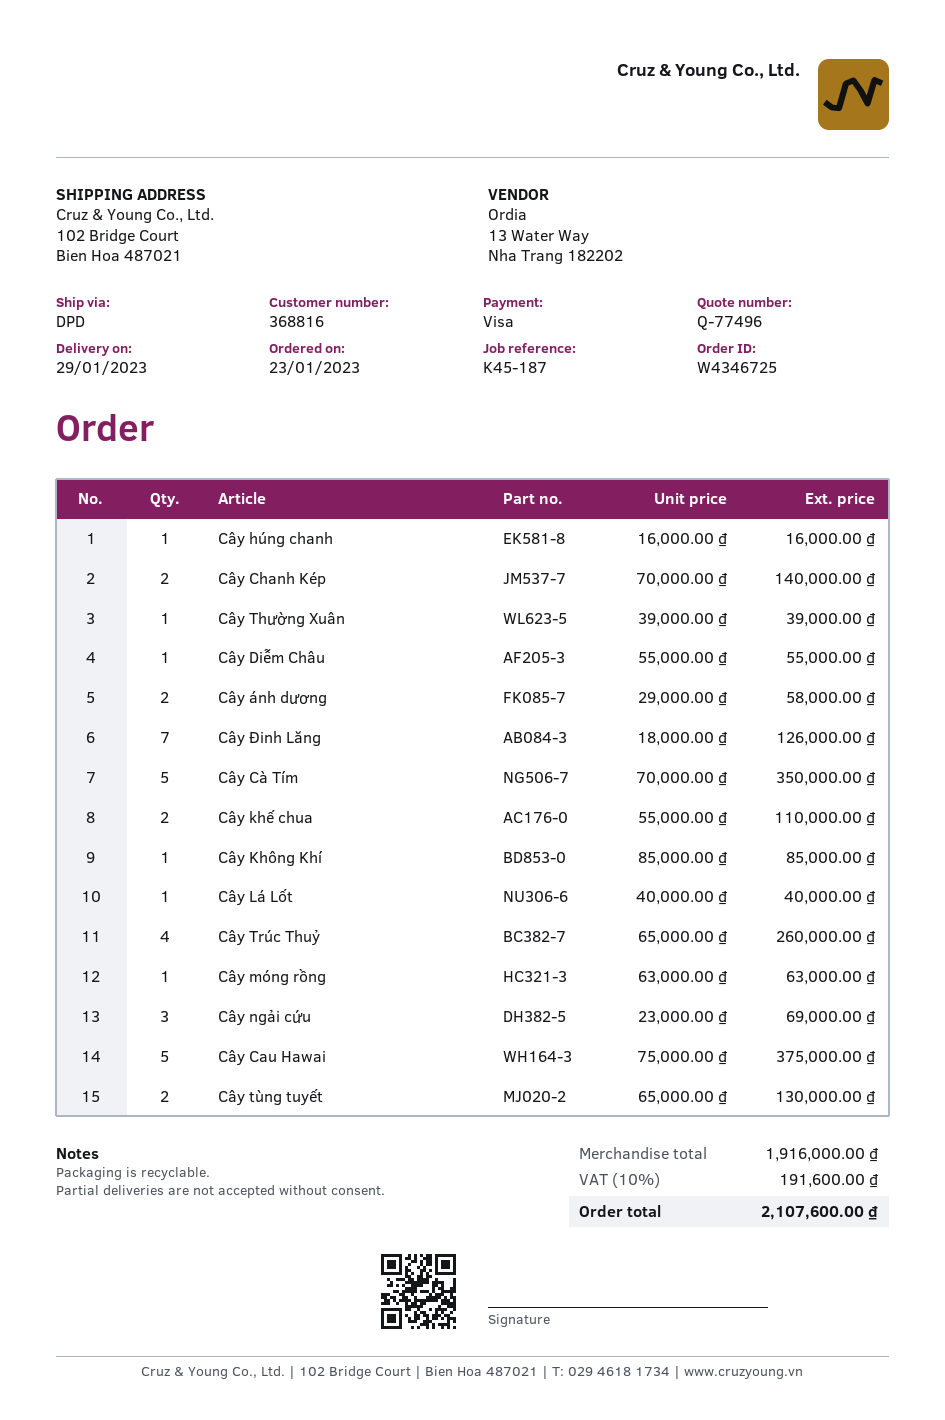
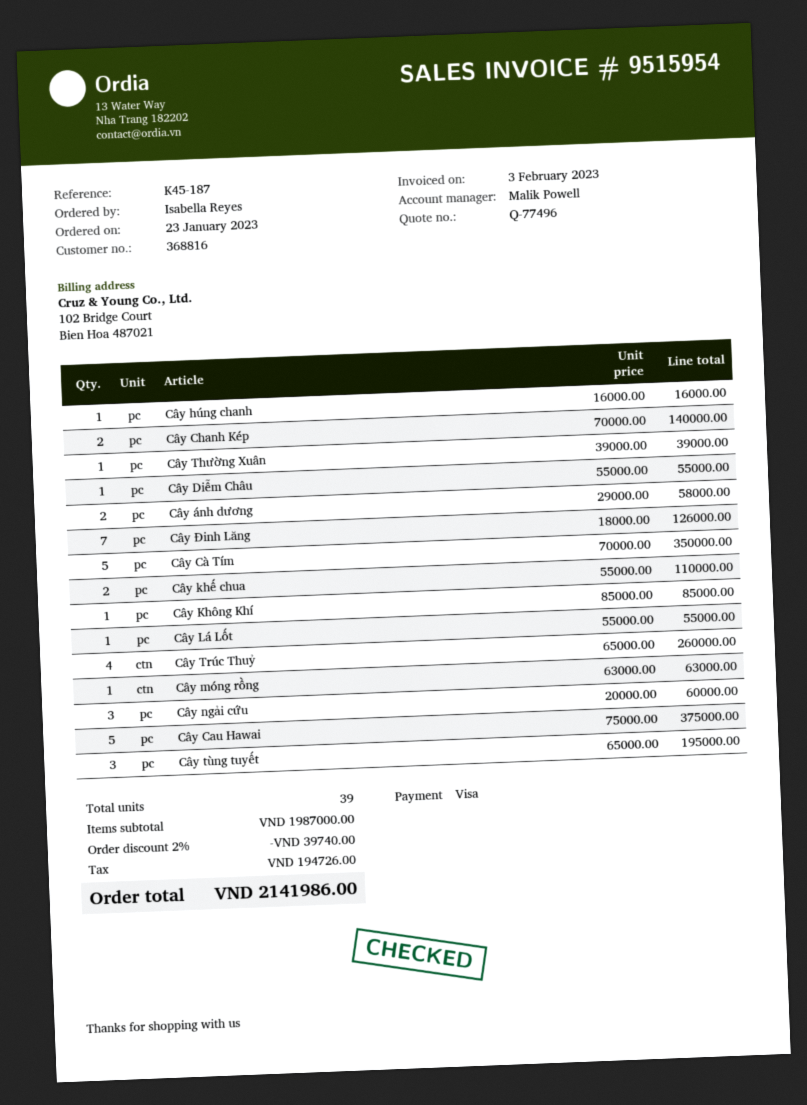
Cây Lá Lốt: 1 x 40000.00 = 40000.00 -> 1 x 55000.00 = 55000.00
Cây ngải cứu: 3 x 23000.00 = 69000.00 -> 3 x 20000.00 = 60000.00
Cây tùng tuyết: 2 x 65000.00 = 130000.00 -> 3 x 65000.00 = 195000.00
subtotal: 1916000.00 -> 1987000.00
discount: none -> 2% = 39740.00
tax: 191600.00 -> 194726.00
total: 2107600.00 -> 2141986.00

